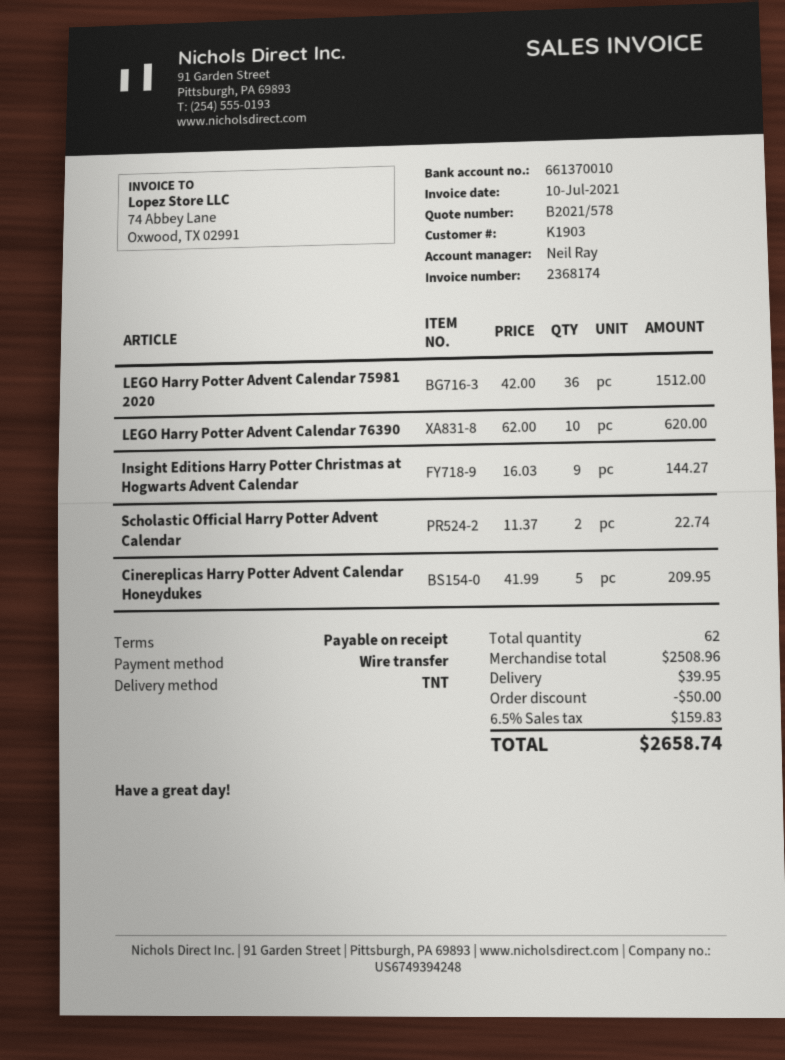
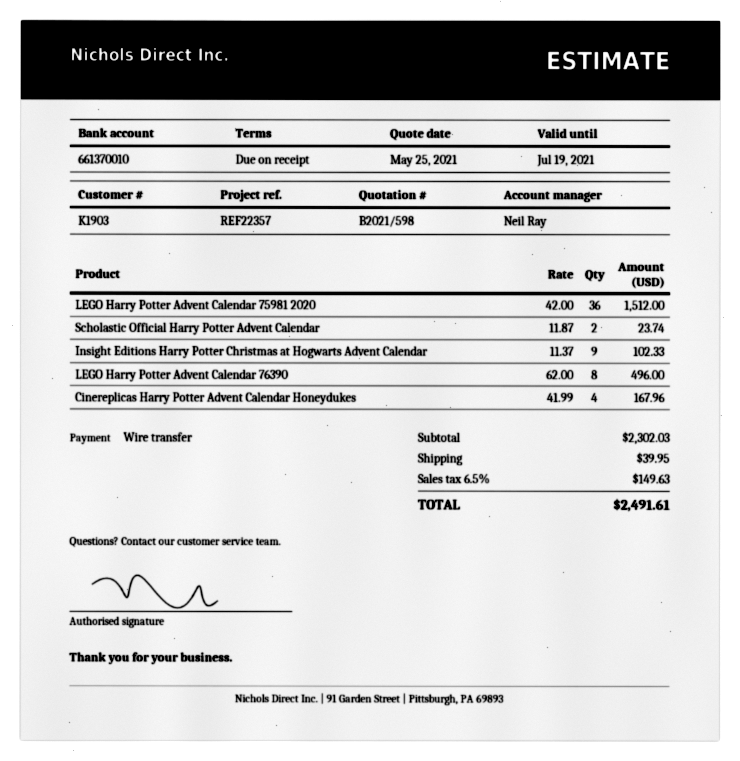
quote number: B2021/578 -> B2021/598
LEGO Harry Potter Advent Calendar 76390: 10 x 62.00 = 620.00 -> 8 x 62.00 = 496.00
Insight Editions Harry Potter Christmas at Hogwarts Advent Calendar: 9 x 16.03 = 144.27 -> 9 x 11.37 = 102.33
Scholastic Official Harry Potter Advent Calendar: 2 x 11.37 = 22.74 -> 2 x 11.87 = 23.74
Cinereplicas Harry Potter Advent Calendar Honeydukes: 5 x 41.99 = 209.95 -> 4 x 41.99 = 167.96
subtotal: 2508.96 -> 2302.03
discount: 50.00 -> none
tax: 6.5% = 159.83 -> 6.5% = 149.63
total: 2658.74 -> 2491.61

